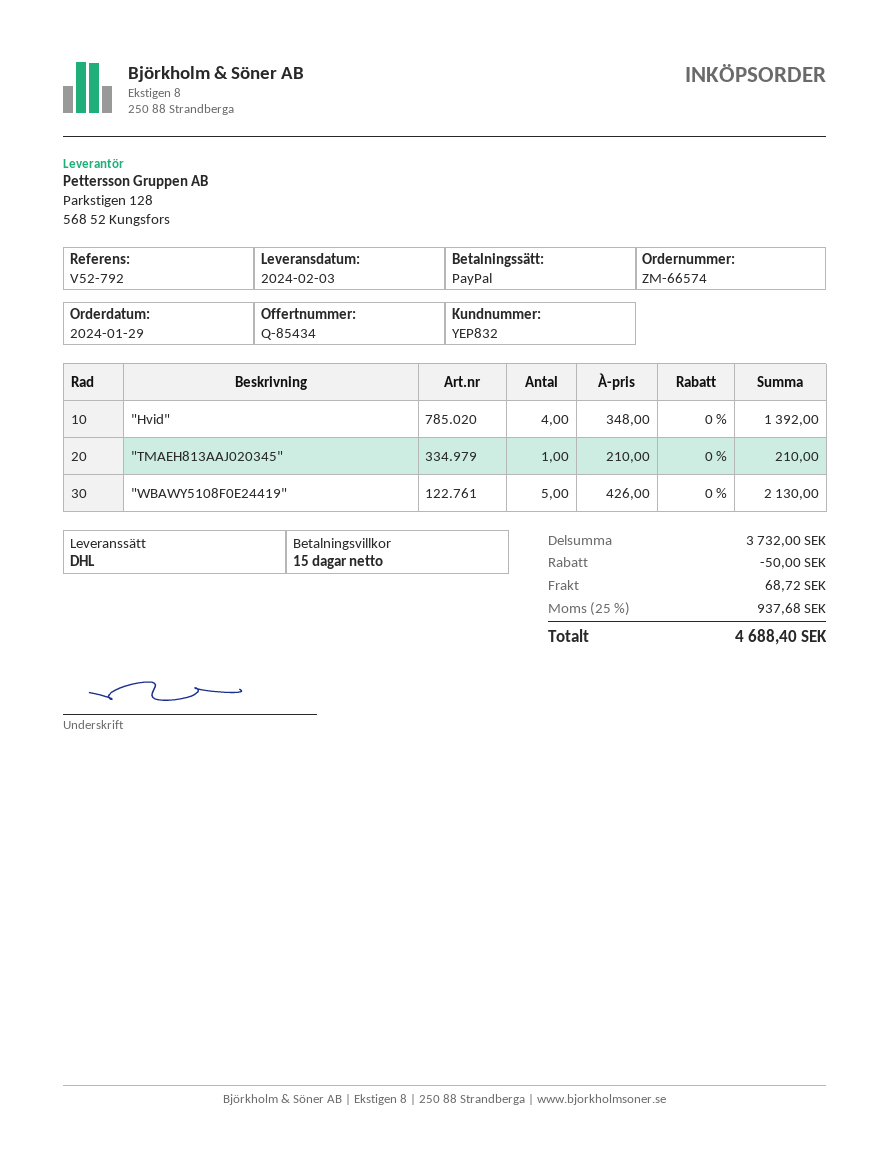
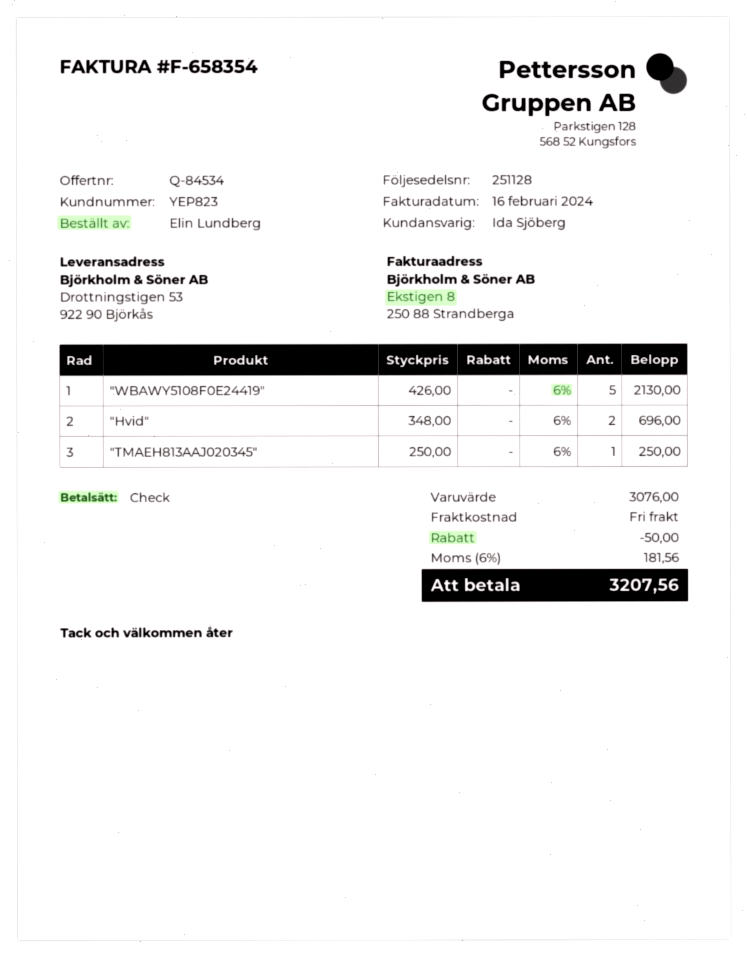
quote number: Q-85434 -> Q-84534
customer number: YEP832 -> YEP823
payment method: PayPal -> cheque
"Hvid": 4 x 348.00 = 1392.00 -> 2 x 348.00 = 696.00
"TMAEH813AAJ020345": 1 x 210.00 = 210.00 -> 1 x 250.00 = 250.00
subtotal: 3732.00 -> 3076.00
shipping: 68.72 -> 0.00
tax: 25% = 937.68 -> 6% = 181.56
total: 4688.40 -> 3207.56

